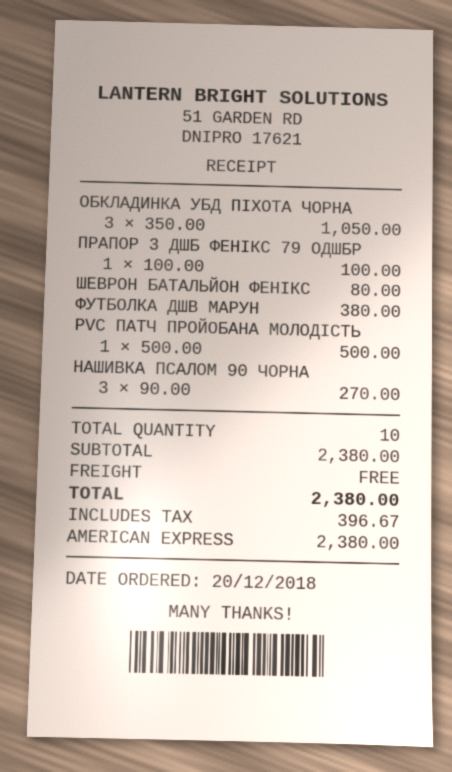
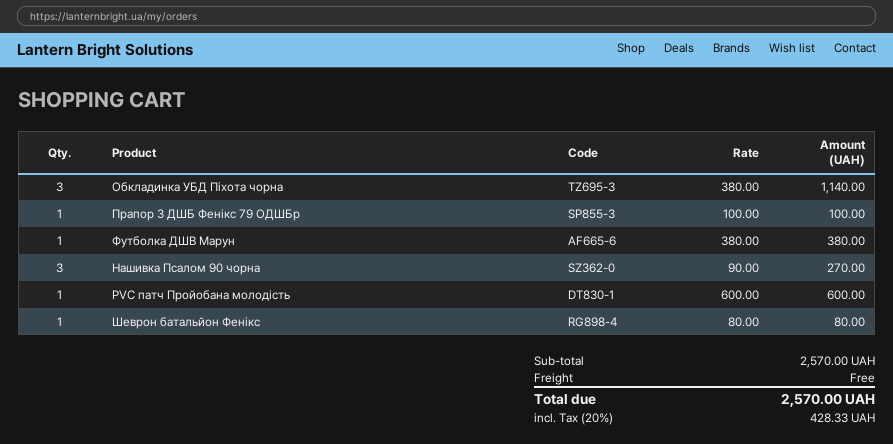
ОБКЛАДИНКА УБД ПІХОТА ЧОРНА: 3 x 350.00 = 1050.00 -> 3 x 380.00 = 1140.00
PVC ПАТЧ ПРОЙОБАНА МОЛОДІСТЬ: 1 x 500.00 = 500.00 -> 1 x 600.00 = 600.00
subtotal: 2380.00 -> 2570.00
tax: 396.67 -> 428.33
total: 2380.00 -> 2570.00

